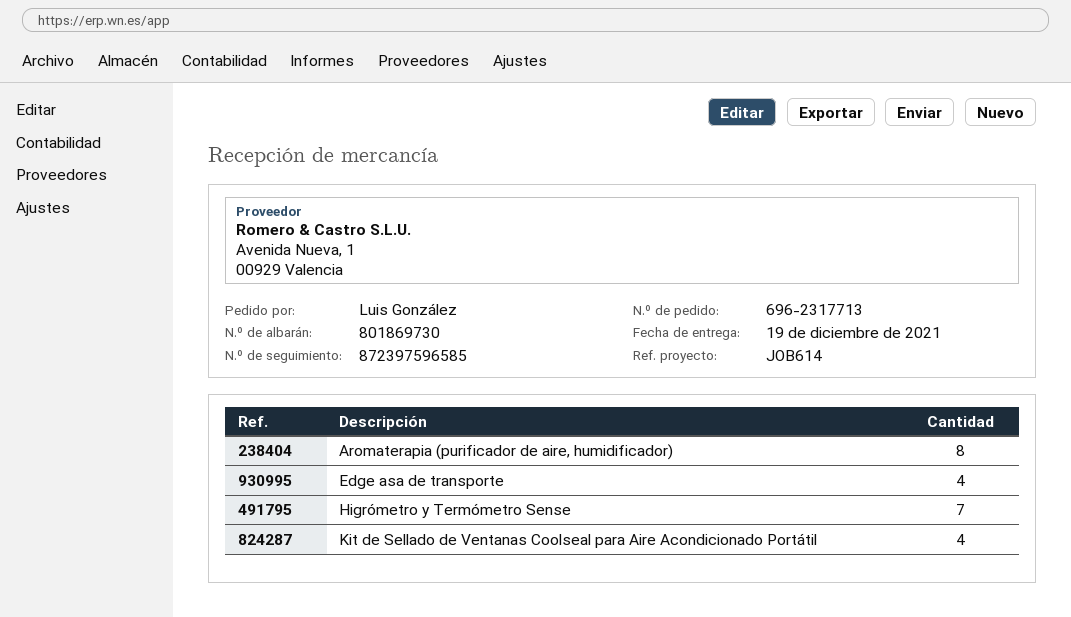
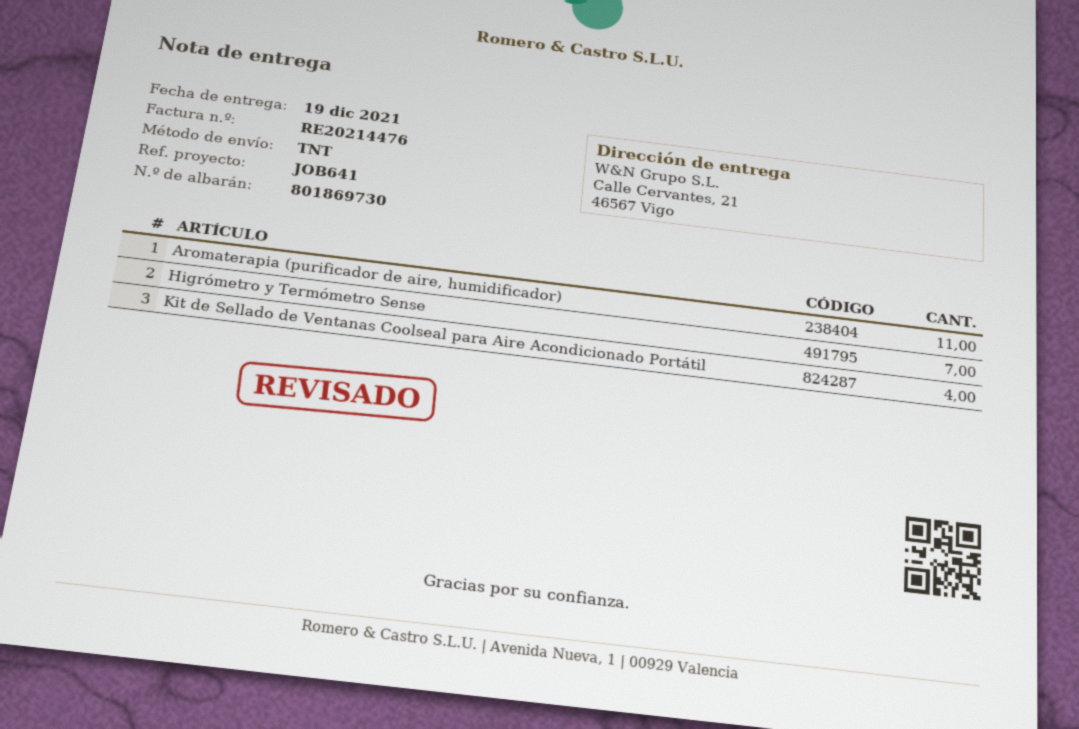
reference: JOB614 -> JOB641
Aromaterapia (purificador de aire, humidificador): 8 -> 11
Edge asa de transporte: 4 -> none

